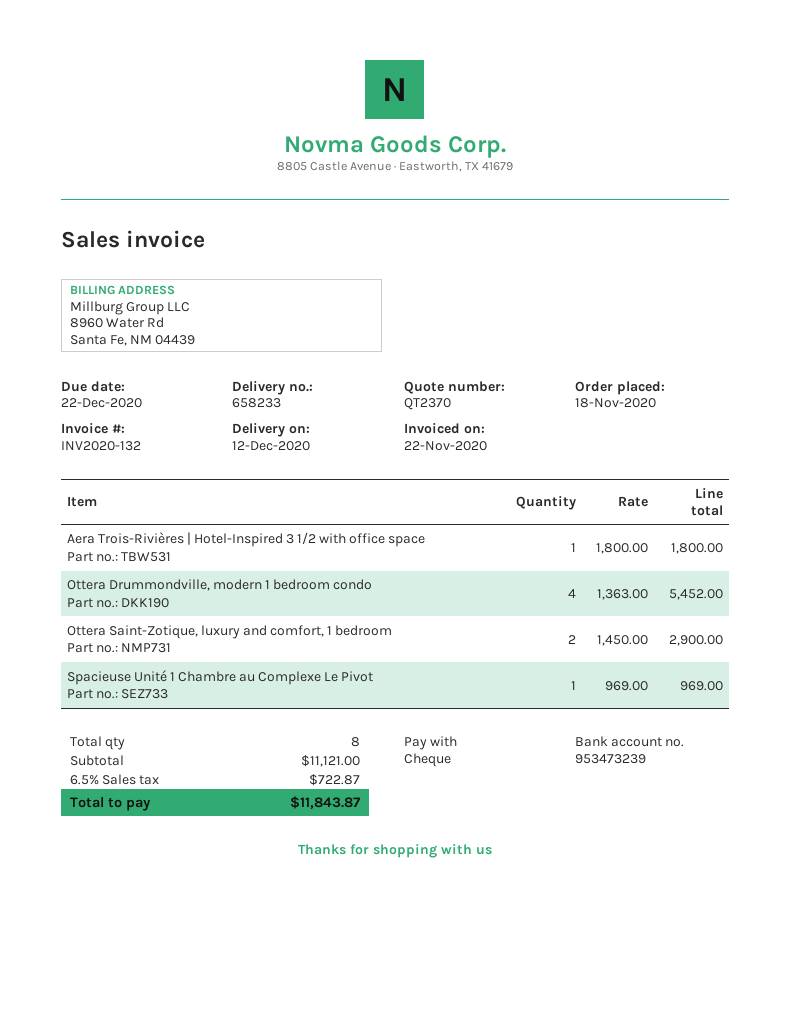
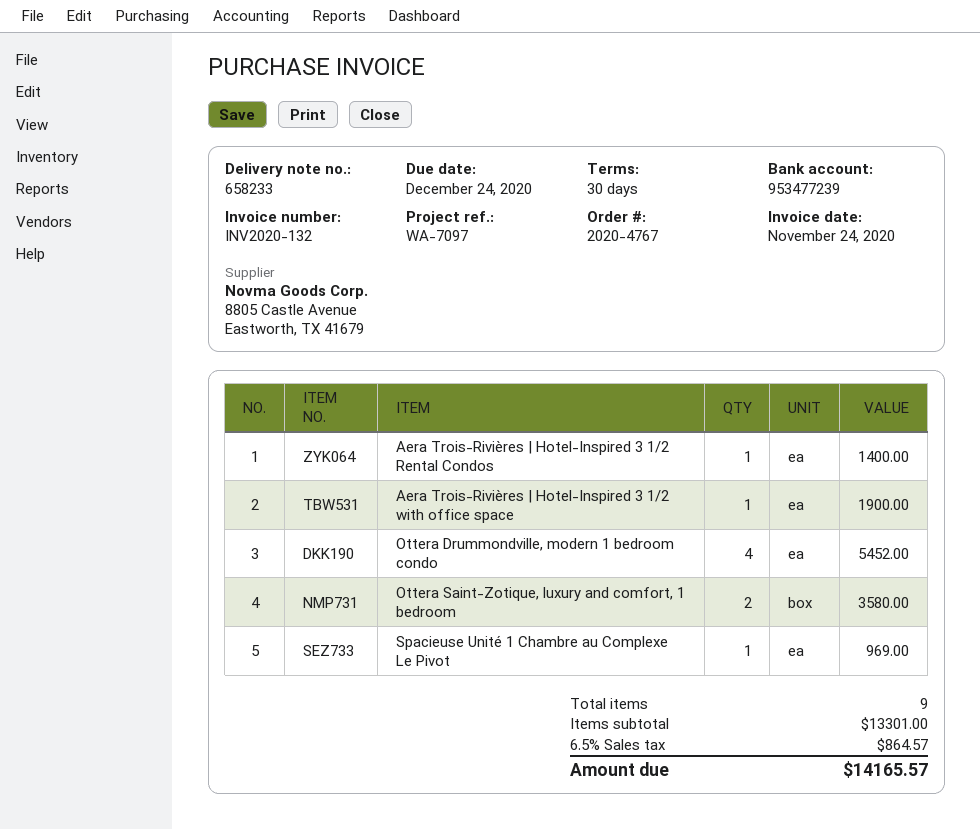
invoice date: 2020-11-22 -> 2020-11-24
due date: 2020-12-22 -> 2020-12-24
bank account: 953473239 -> 953477239
Aera Trois-Rivières | Hotel-Inspired 3 1/2 with office space: 1 for 1800.00 -> 1 for 1900.00
Ottera Saint-Zotique, luxury and comfort, 1 bedroom: 2 for 2900.00 -> 2 for 3580.00
Aera Trois-Rivières | Hotel-Inspired 3 1/2 Rental Condos: none -> 1 for 1400.00
total quantity: 8 -> 9
subtotal: 11121.00 -> 13301.00
tax: 6.5% = 722.87 -> 6.5% = 864.57
total: 11843.87 -> 14165.57

